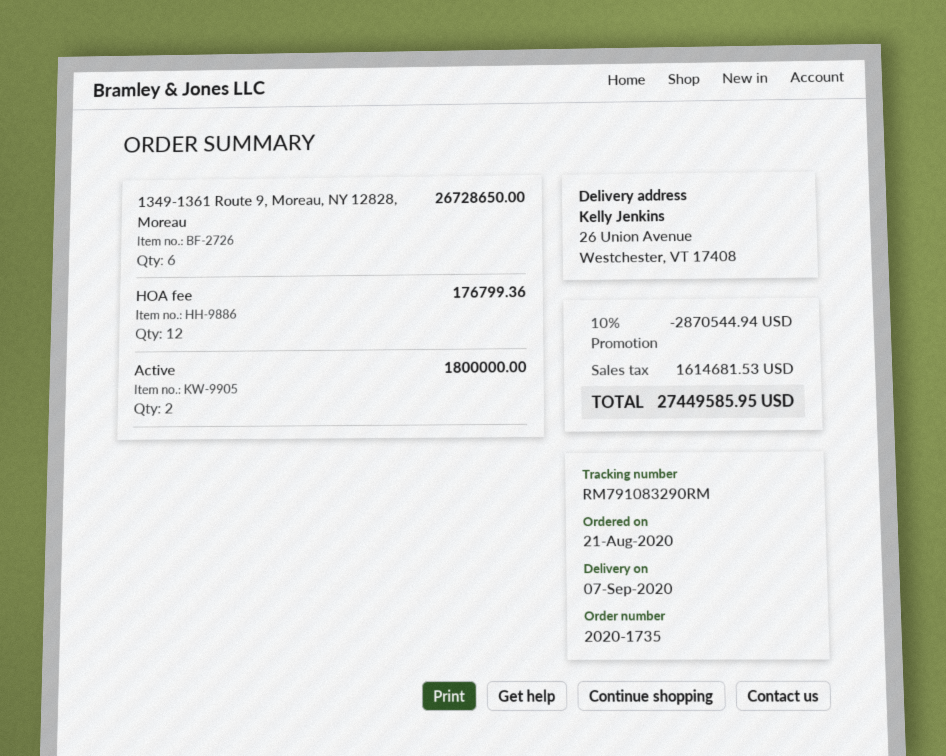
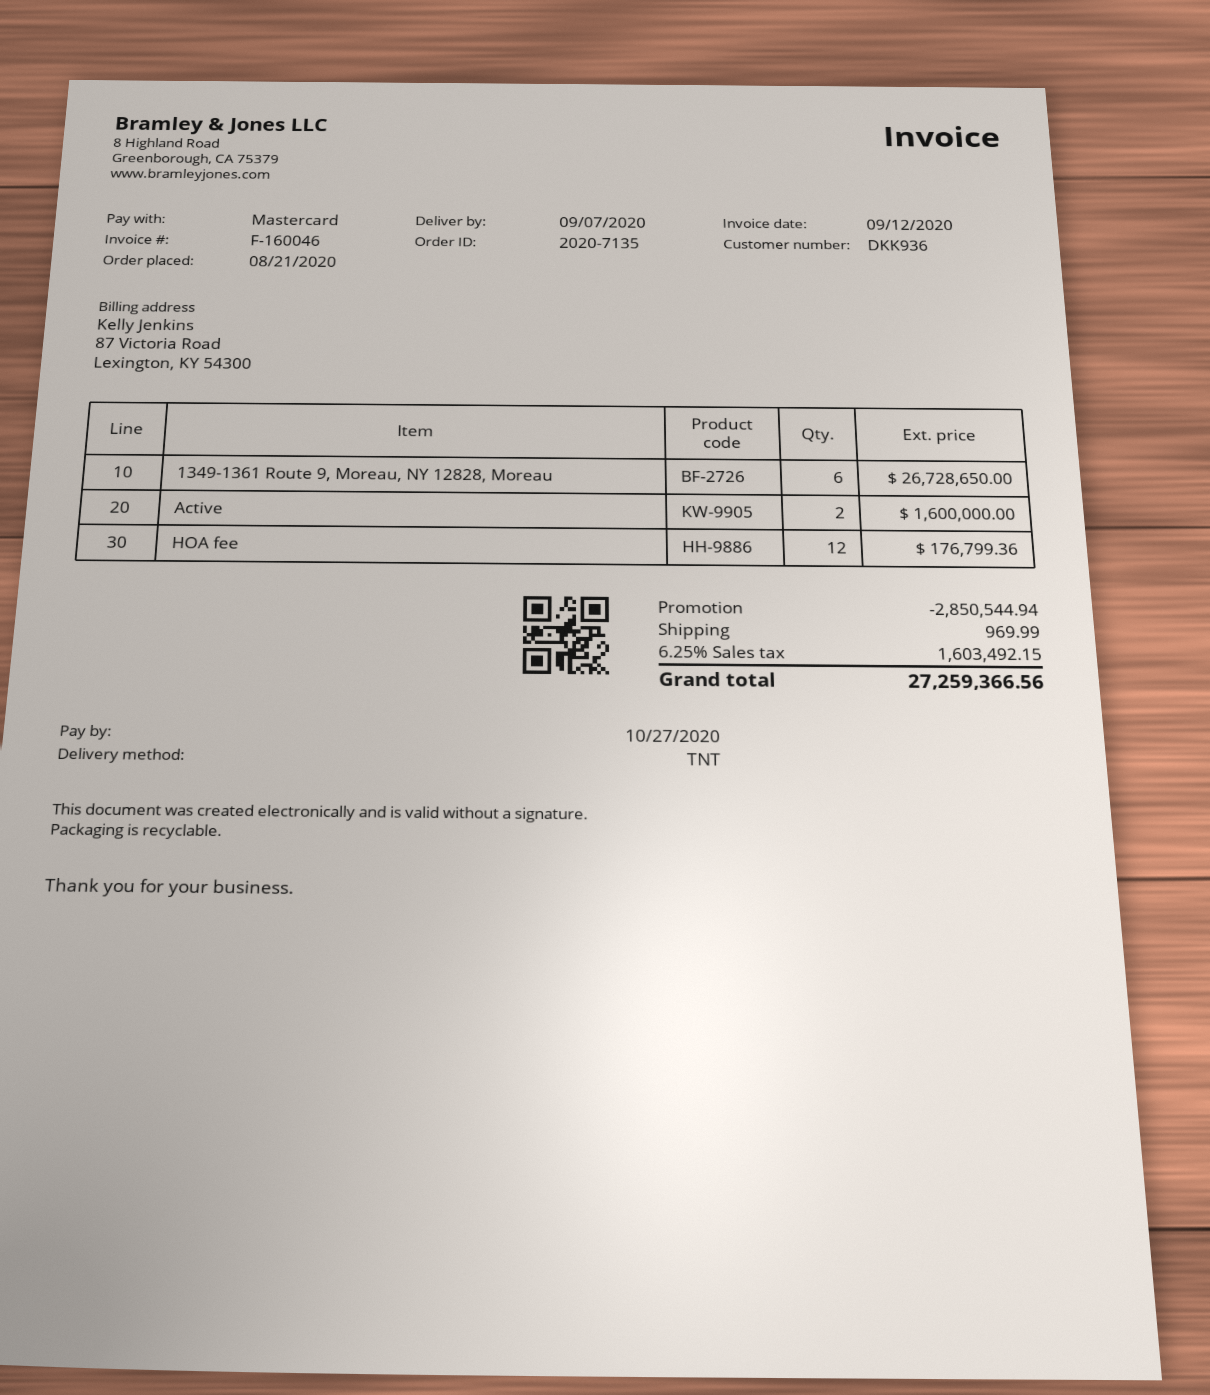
order number: 2020-1735 -> 2020-7135
Active: 2 for 1800000.00 -> 2 for 1600000.00
discount: 2870544.94 -> 2850544.94
shipping: none -> 969.99
tax: 1614681.53 -> 1603492.15
total: 27449585.95 -> 27259366.56

